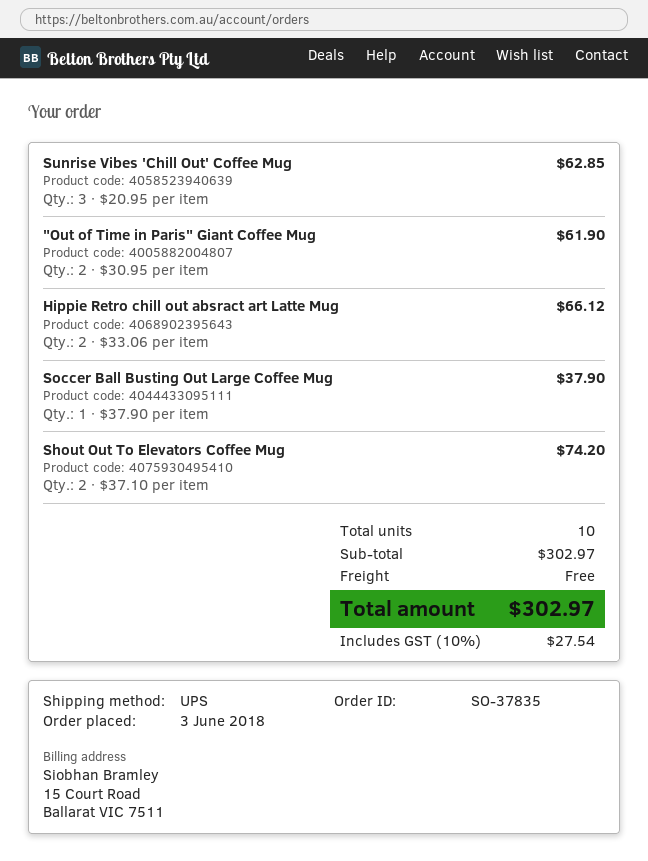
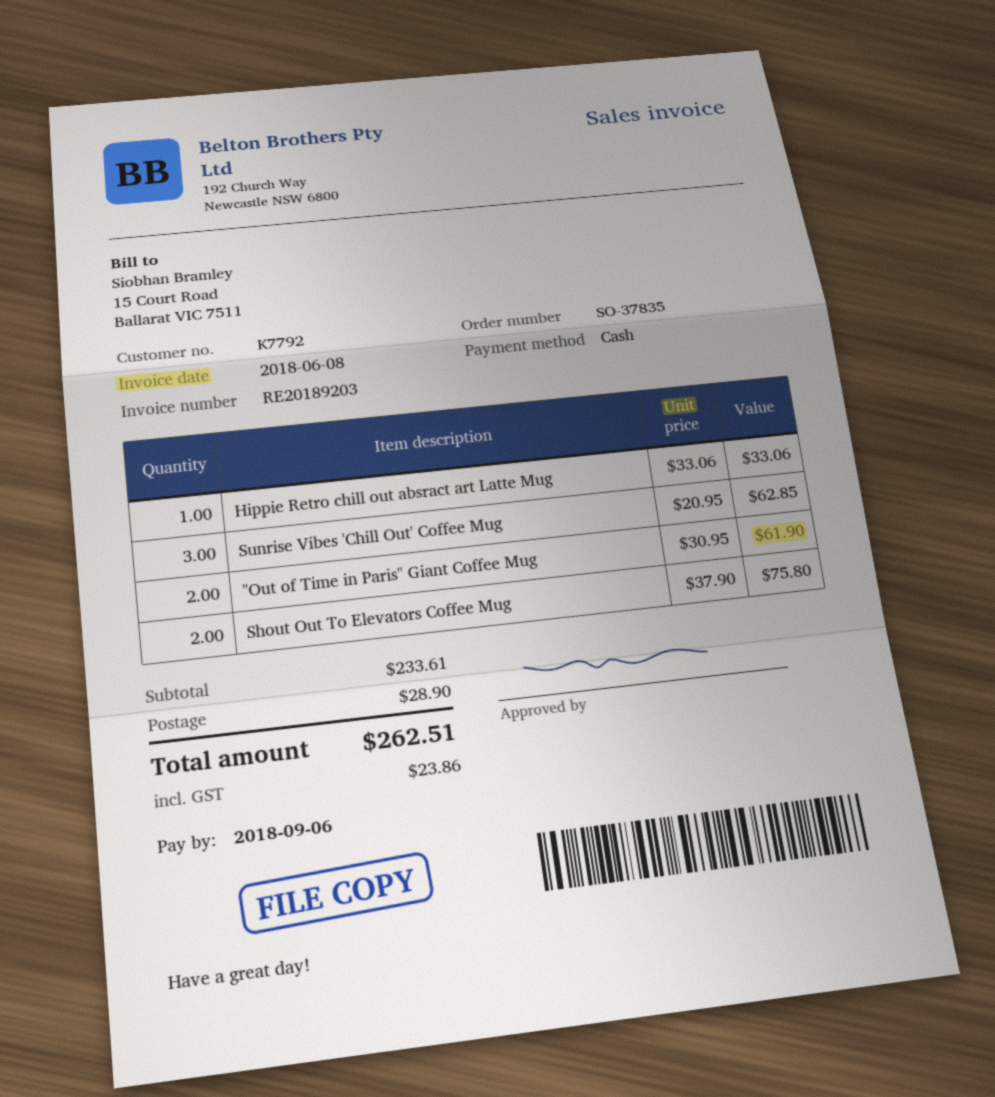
Hippie Retro chill out absract art Latte Mug: 2 x 33.06 = 66.12 -> 1 x 33.06 = 33.06
Soccer Ball Busting Out Large Coffee Mug: 1 x 37.90 = 37.90 -> none
Shout Out To Elevators Coffee Mug: 2 x 37.10 = 74.20 -> 2 x 37.90 = 75.80
subtotal: 302.97 -> 233.61
shipping: 0.00 -> 28.90
tax: 27.54 -> 23.86
total: 302.97 -> 262.51

